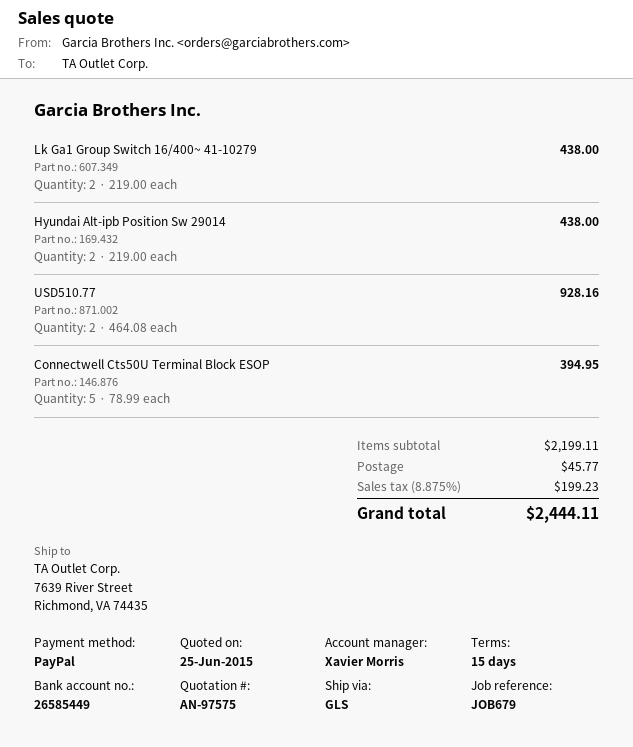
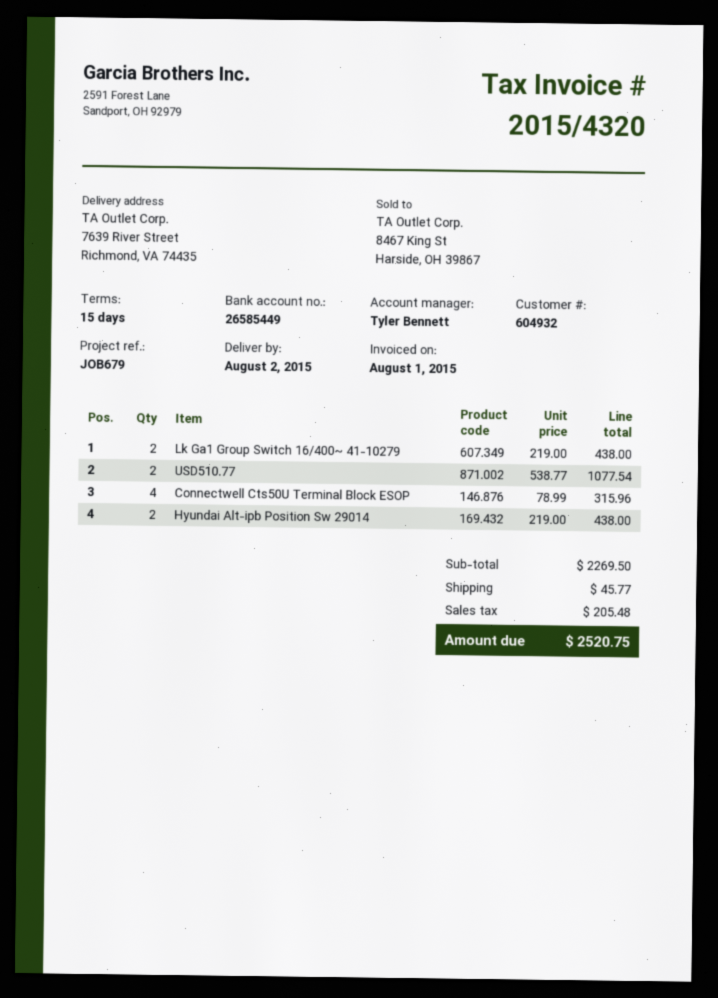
sales rep: Xavier Morris -> Tyler Bennett
USD510.77: 2 x 464.08 = 928.16 -> 2 x 538.77 = 1077.54
Connectwell Cts50U Terminal Block ESOP: 5 x 78.99 = 394.95 -> 4 x 78.99 = 315.96
subtotal: 2199.11 -> 2269.50
tax: 199.23 -> 205.48
total: 2444.11 -> 2520.75

